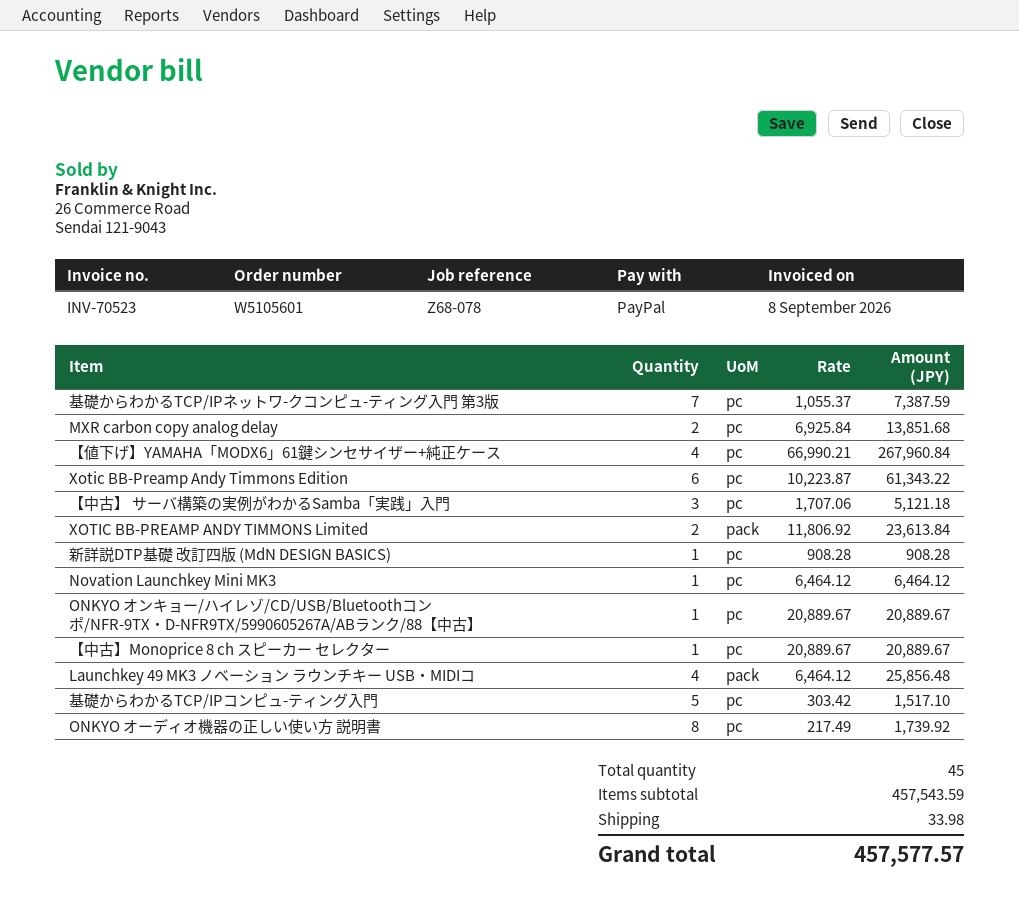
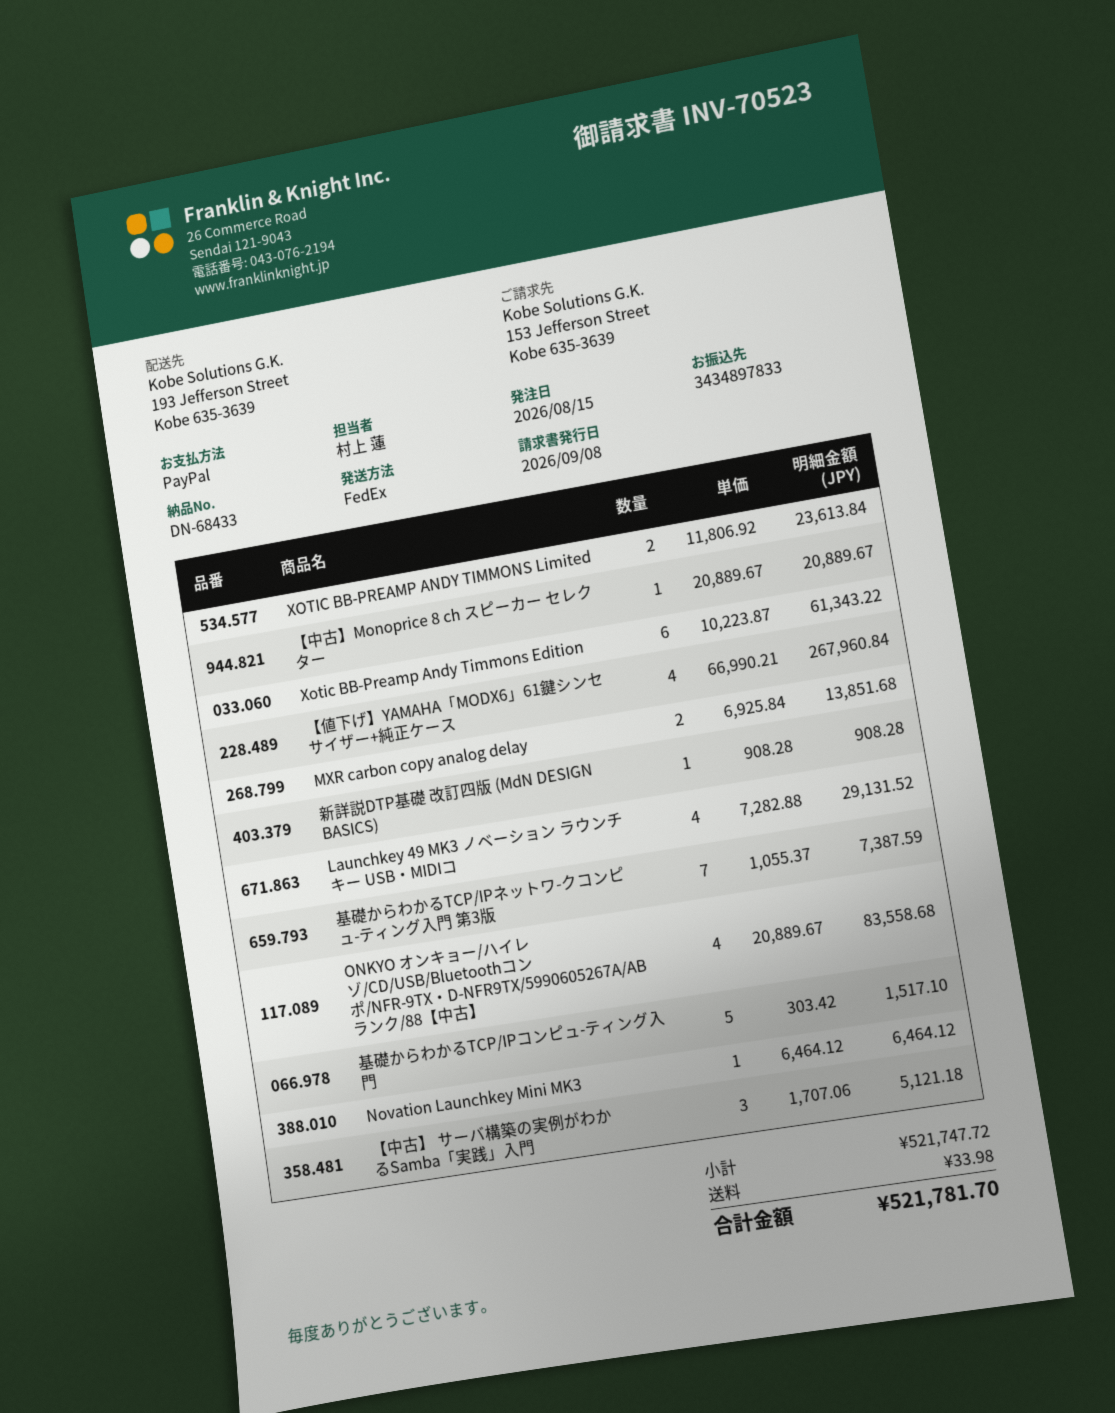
ONKYO オンキョー/ハイレゾ/CD/USB/Bluetoothコンポ/NFR-9TX・D-NFR9TX/5990605267A/ABランク/88【中古】: 1 x 20889.67 = 20889.67 -> 4 x 20889.67 = 83558.68
Launchkey 49 MK3 ノベーション ラウンチキー USB・MIDIコ: 4 x 6464.12 = 25856.48 -> 4 x 7282.88 = 29131.52
ONKYO オーディオ機器の正しい使い方 説明書: 8 x 217.49 = 1739.92 -> none
subtotal: 457543.59 -> 521747.72
total: 457577.57 -> 521781.70

